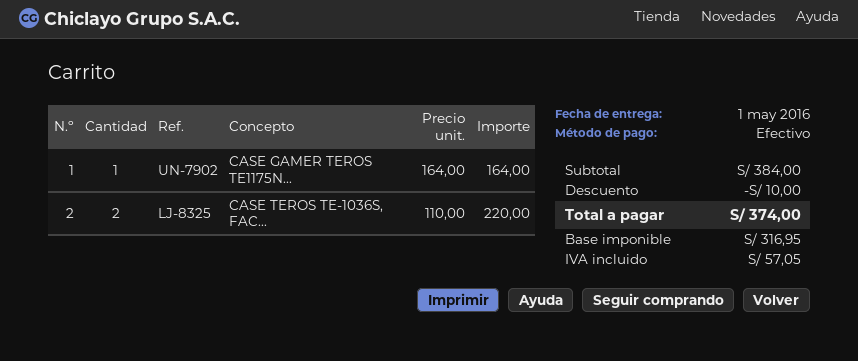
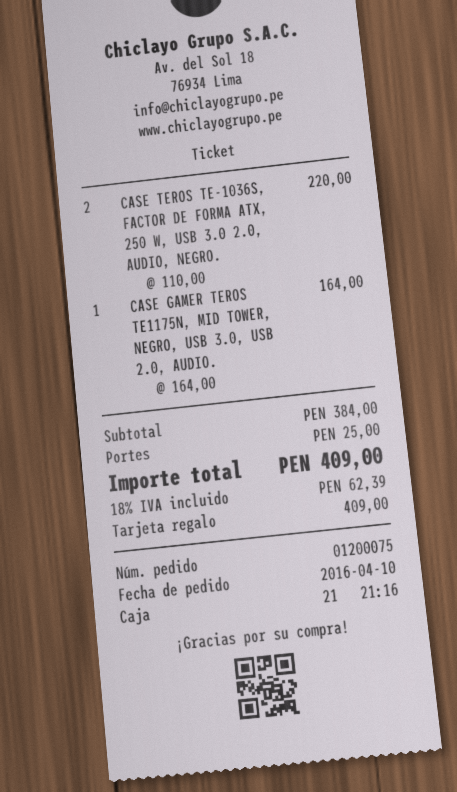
payment method: cash -> gift card
discount: 10.00 -> none
shipping: none -> 25.00
tax: 57.05 -> 62.39
total: 374.00 -> 409.00

